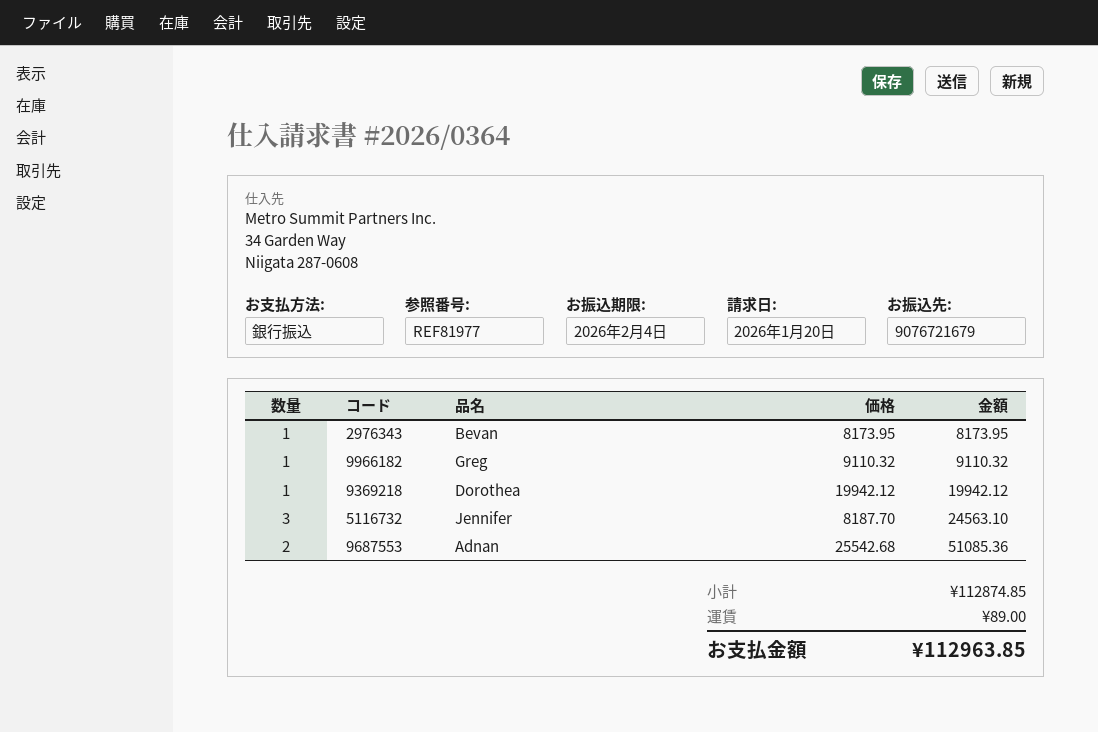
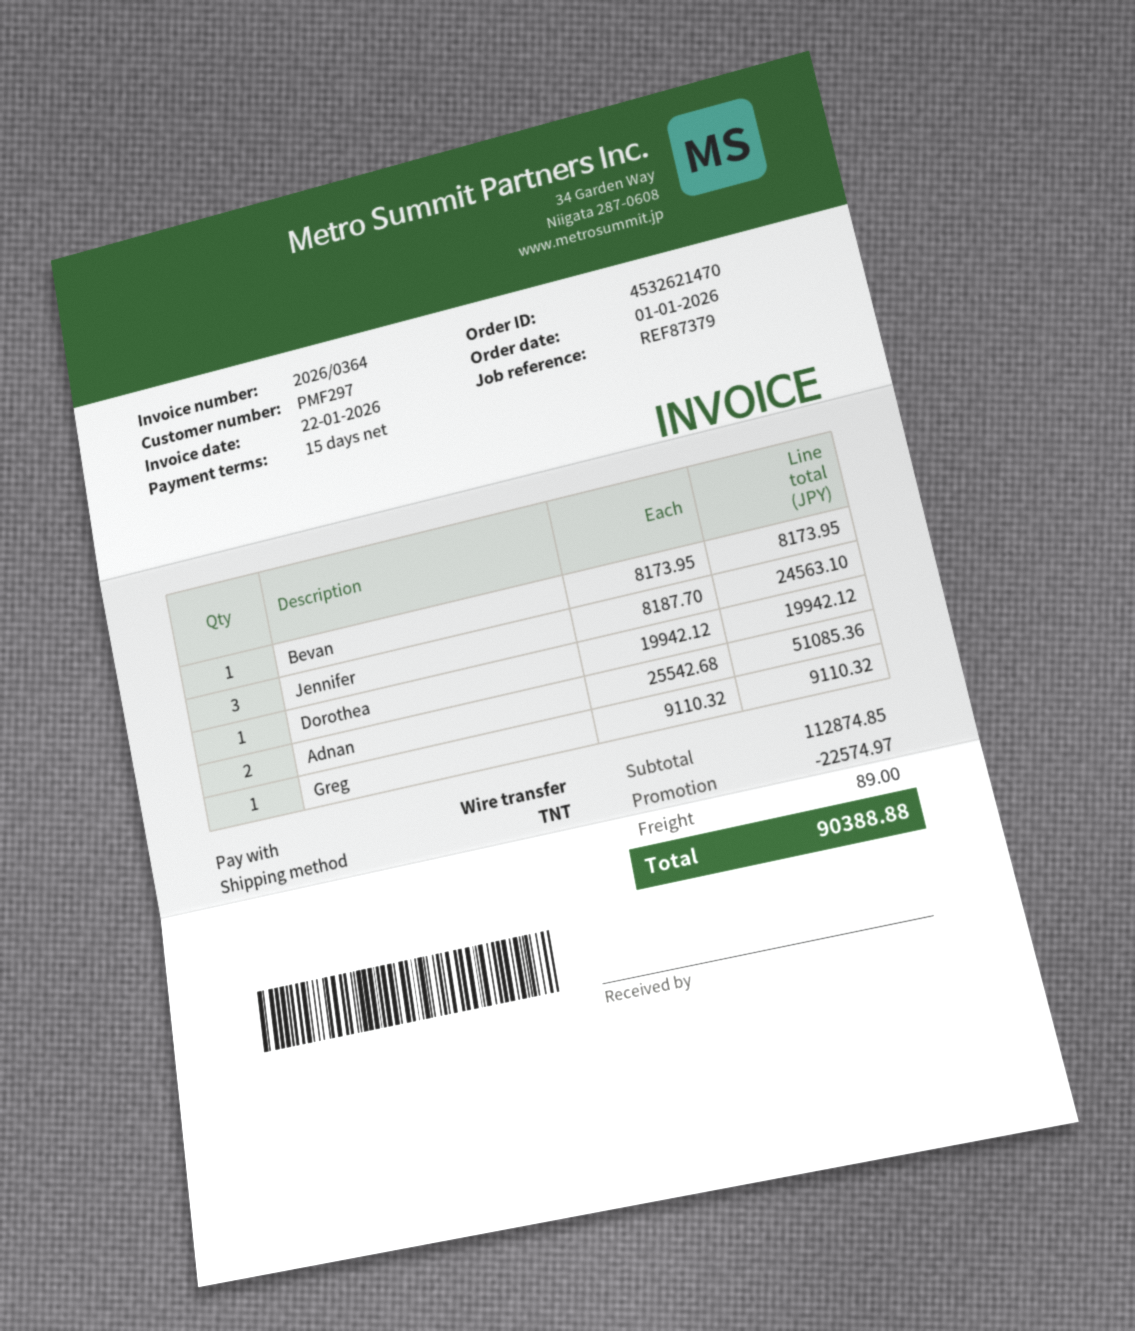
invoice date: 2026-01-20 -> 2026-01-22
reference: REF81977 -> REF87379
discount: none -> 22574.97
total: 112963.85 -> 90388.88

